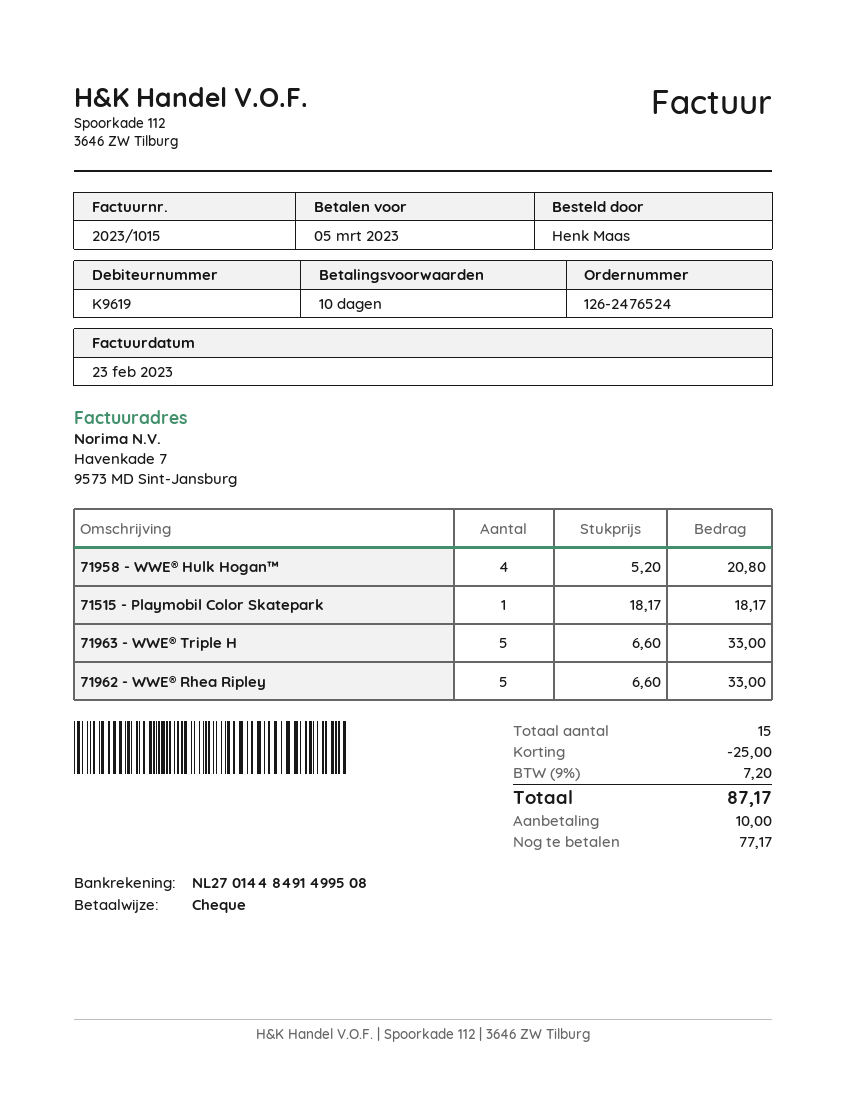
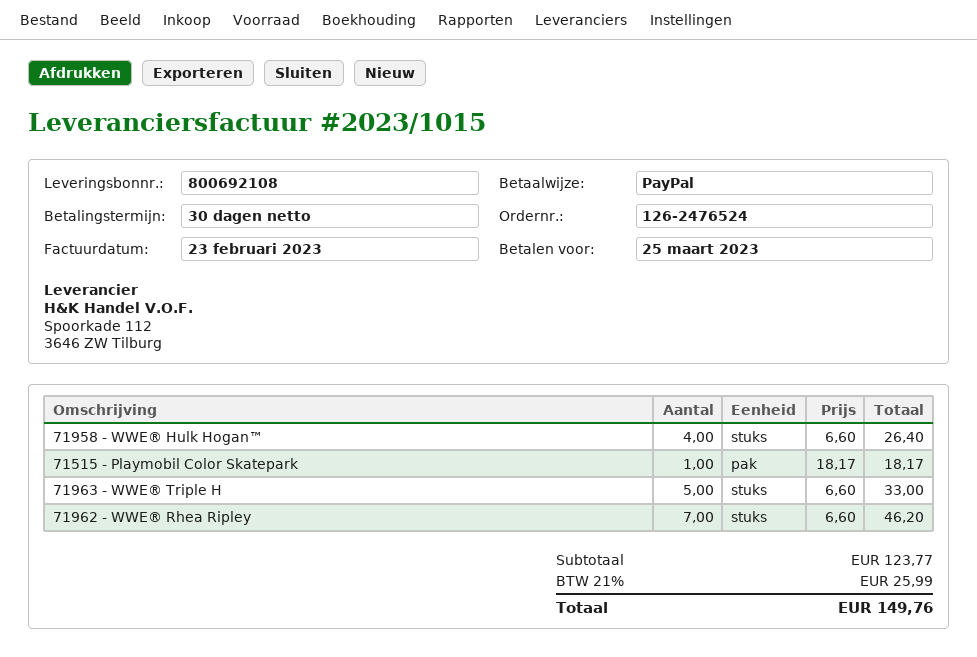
payment terms: 10 days -> 30 days
due date: 2023-03-05 -> 2023-03-25
payment method: cheque -> PayPal
71958 - WWE® Hulk Hogan™: 4 x 5.20 = 20.80 -> 4 x 6.60 = 26.40
71962 - WWE® Rhea Ripley: 5 x 6.60 = 33.00 -> 7 x 6.60 = 46.20
discount: 25.00 -> none
tax: 9% = 7.20 -> 21% = 25.99
total: 87.17 -> 149.76

